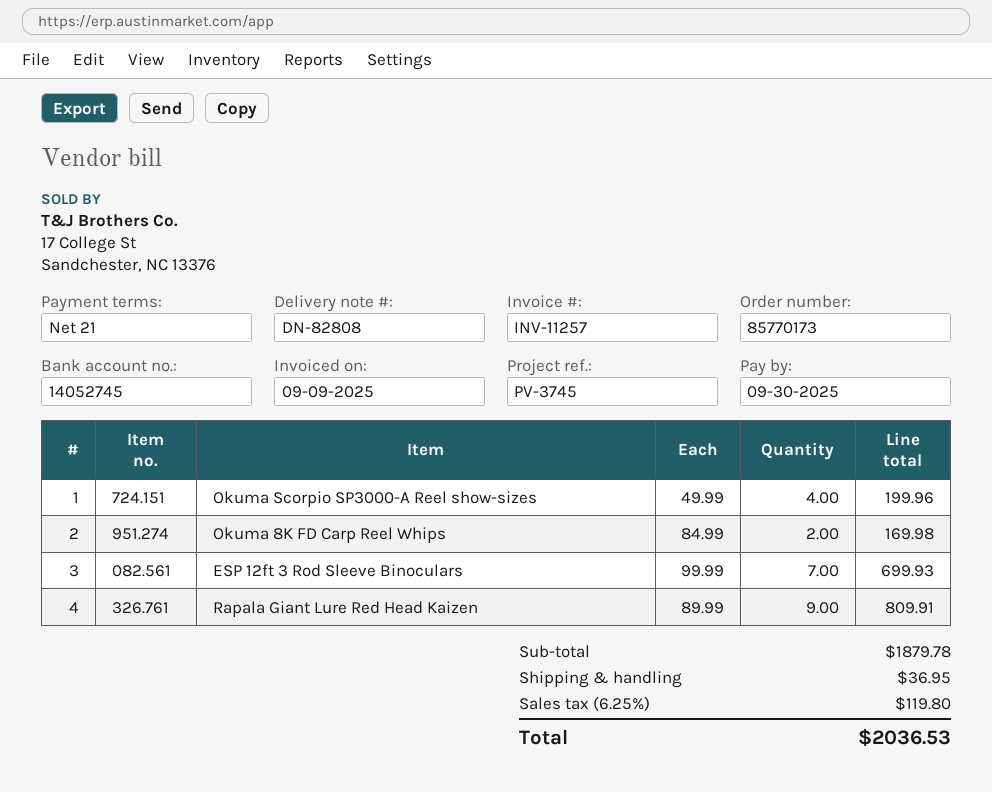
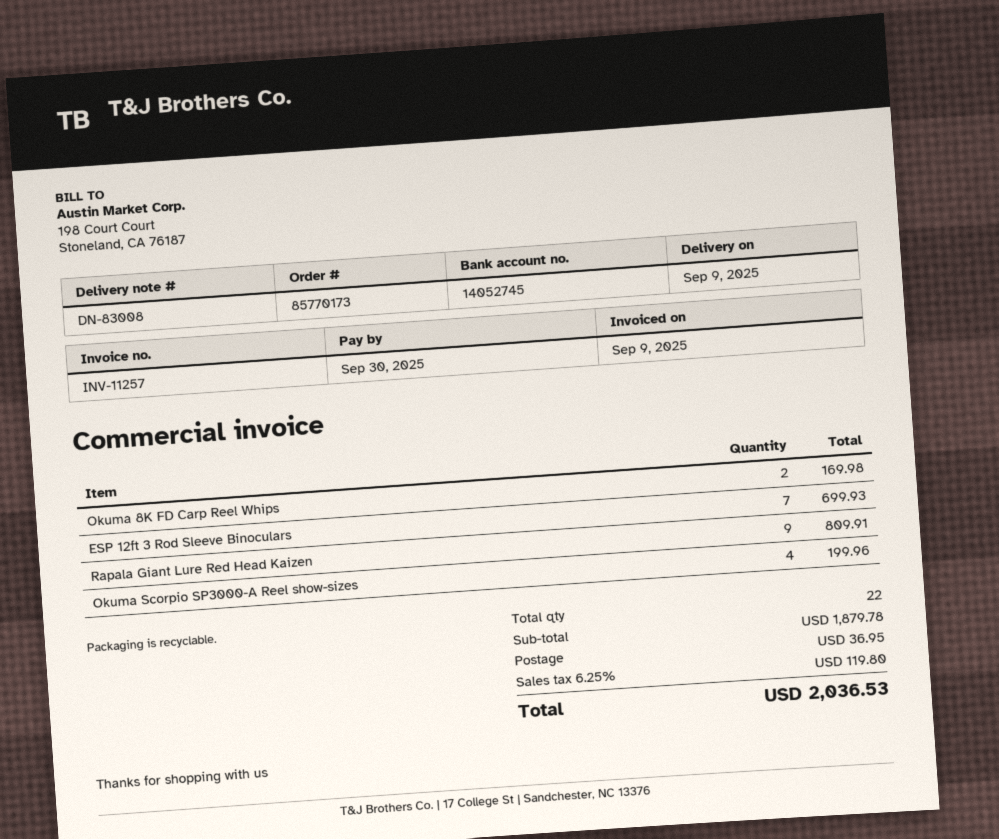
delivery note number: DN-82808 -> DN-83008

